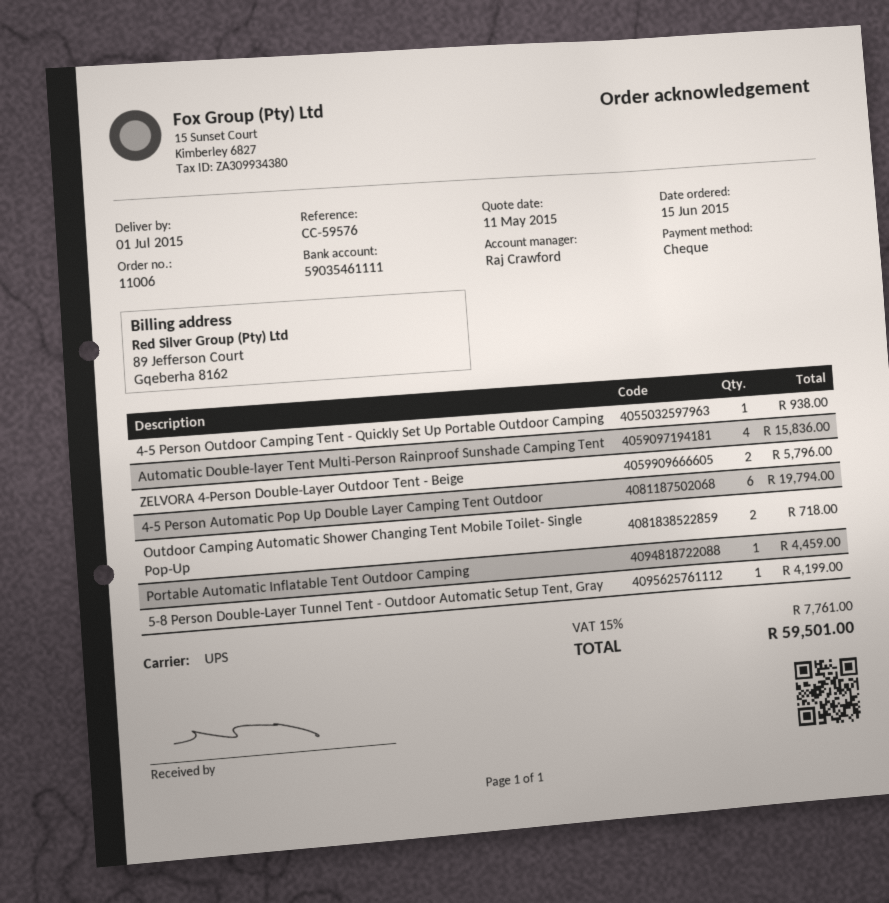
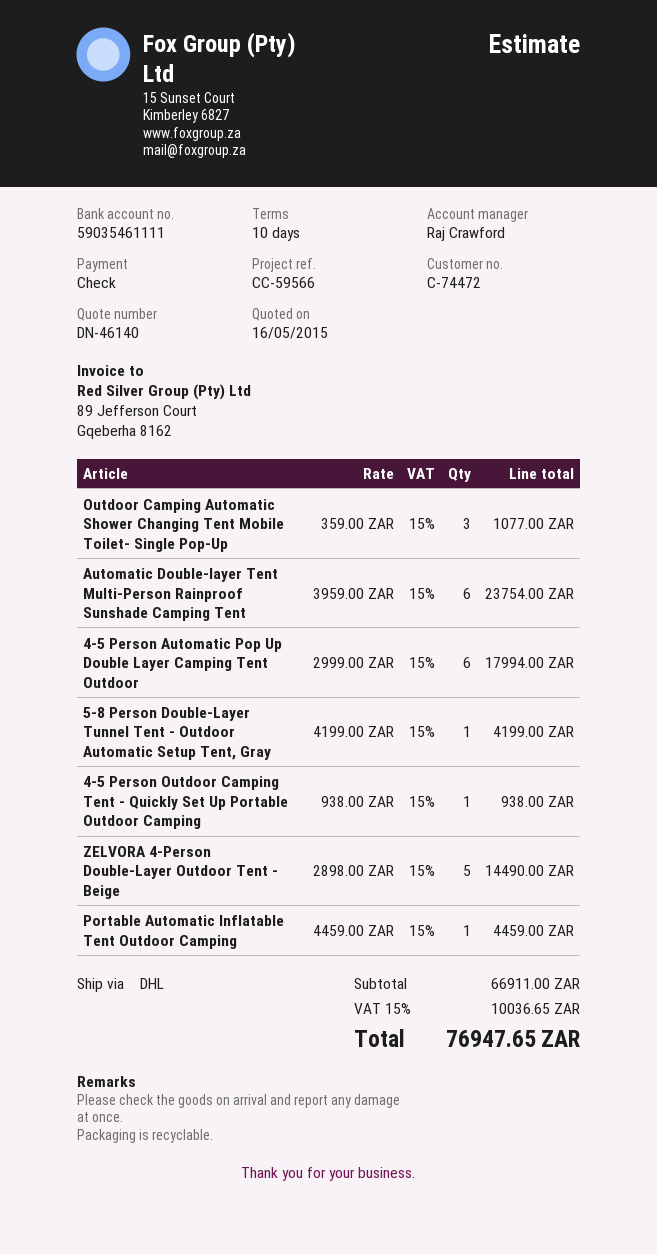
quote date: 2015-05-11 -> 2015-05-16
reference: CC-59576 -> CC-59566
shipping method: UPS -> DHL
Automatic Double-layer Tent Multi-Person Rainproof Sunshade Camping Tent: 4 for 15836.00 -> 6 for 23754.00
ZELVORA 4-Person Double-Layer Outdoor Tent - Beige: 2 for 5796.00 -> 5 for 14490.00
4-5 Person Automatic Pop Up Double Layer Camping Tent Outdoor: 6 for 19794.00 -> 6 for 17994.00
Outdoor Camping Automatic Shower Changing Tent Mobile Toilet- Single Pop-Up: 2 for 718.00 -> 3 for 1077.00
tax: 15% = 7761.00 -> 15% = 10036.65
total: 59501.00 -> 76947.65

